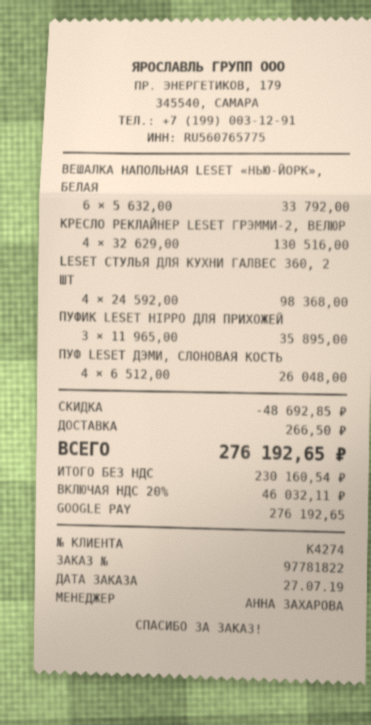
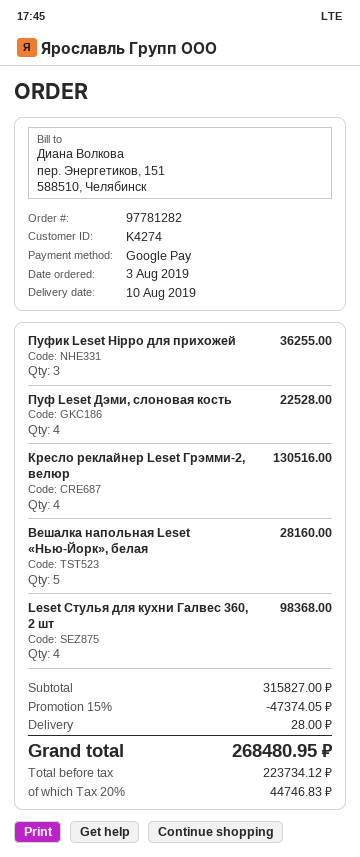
order number: 97781822 -> 97781282
order date: 2019-07-27 -> 2019-08-03
ВЕШАЛКА НАПОЛЬНАЯ LESET «НЬЮ-ЙОРК», БЕЛАЯ: 6 for 33792.00 -> 5 for 28160.00
ПУФИК LESET HIPPO ДЛЯ ПРИХОЖЕЙ: 3 for 35895.00 -> 3 for 36255.00
ПУФ LESET ДЭМИ, СЛОНОВАЯ КОСТЬ: 4 for 26048.00 -> 4 for 22528.00
discount: 48692.85 -> 47374.05
shipping: 266.50 -> 28.00
net: 230160.54 -> 223734.12
tax: 20% = 46032.11 -> 20% = 44746.83
total: 276192.65 -> 268480.95

